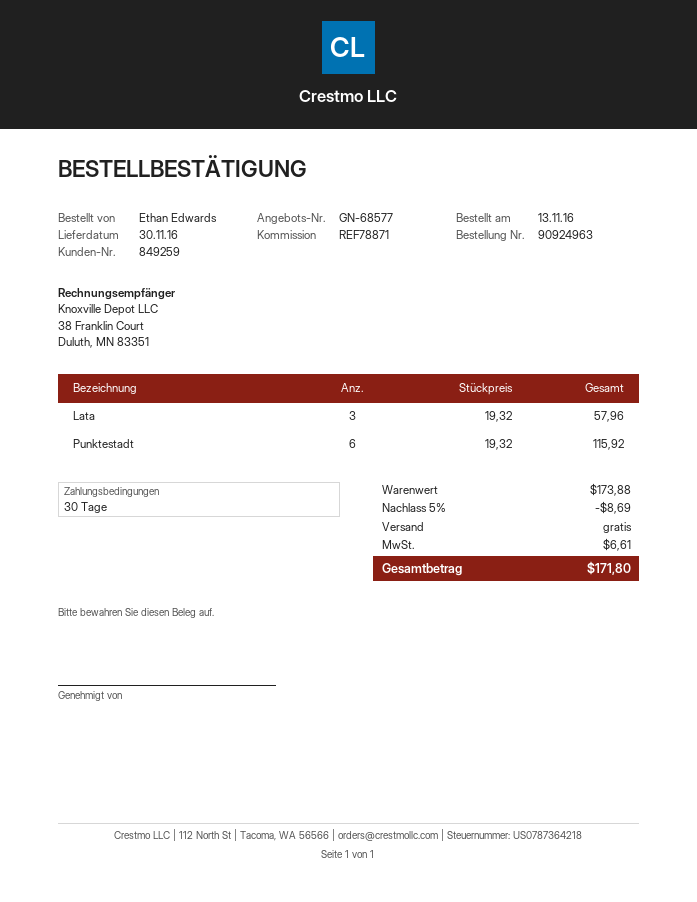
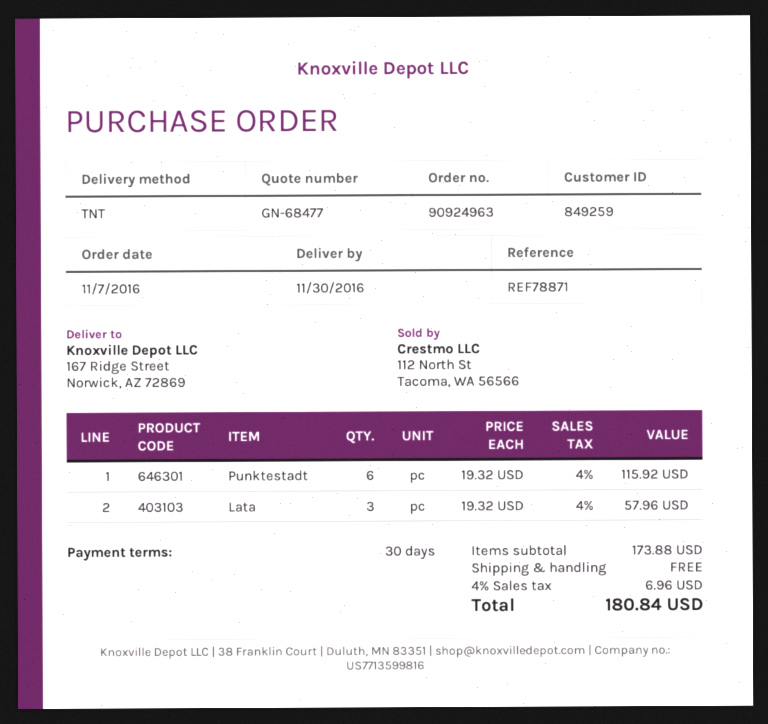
quote number: GN-68577 -> GN-68477
order date: 2016-11-13 -> 2016-11-07
discount: 5% = 8.69 -> none
tax: 6.61 -> 6.96
total: 171.80 -> 180.84

